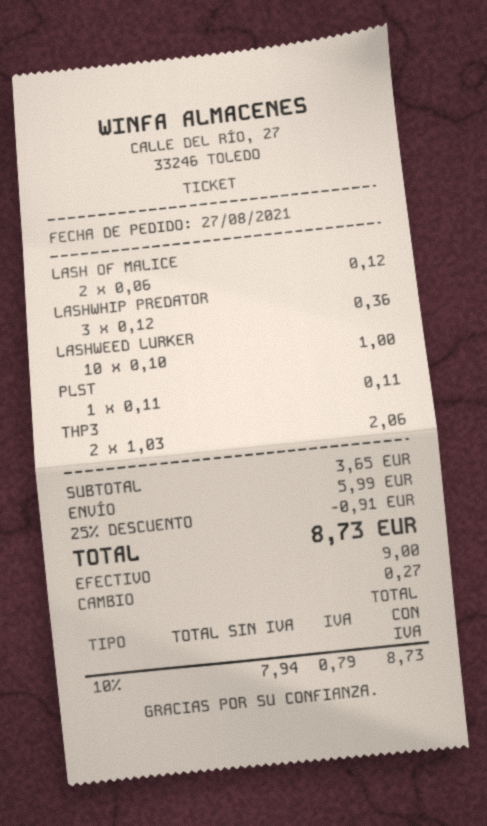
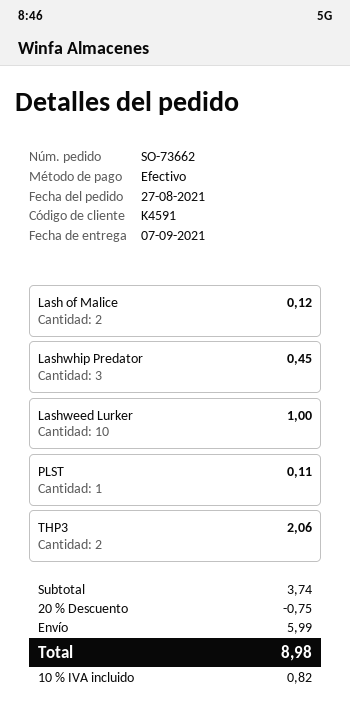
LASHWHIP PREDATOR: 3 for 0.36 -> 3 for 0.45
subtotal: 3.65 -> 3.74
discount: 25% = 0.91 -> 20% = 0.75
tax: 10% = 0.79 -> 10% = 0.82
total: 8.73 -> 8.98

